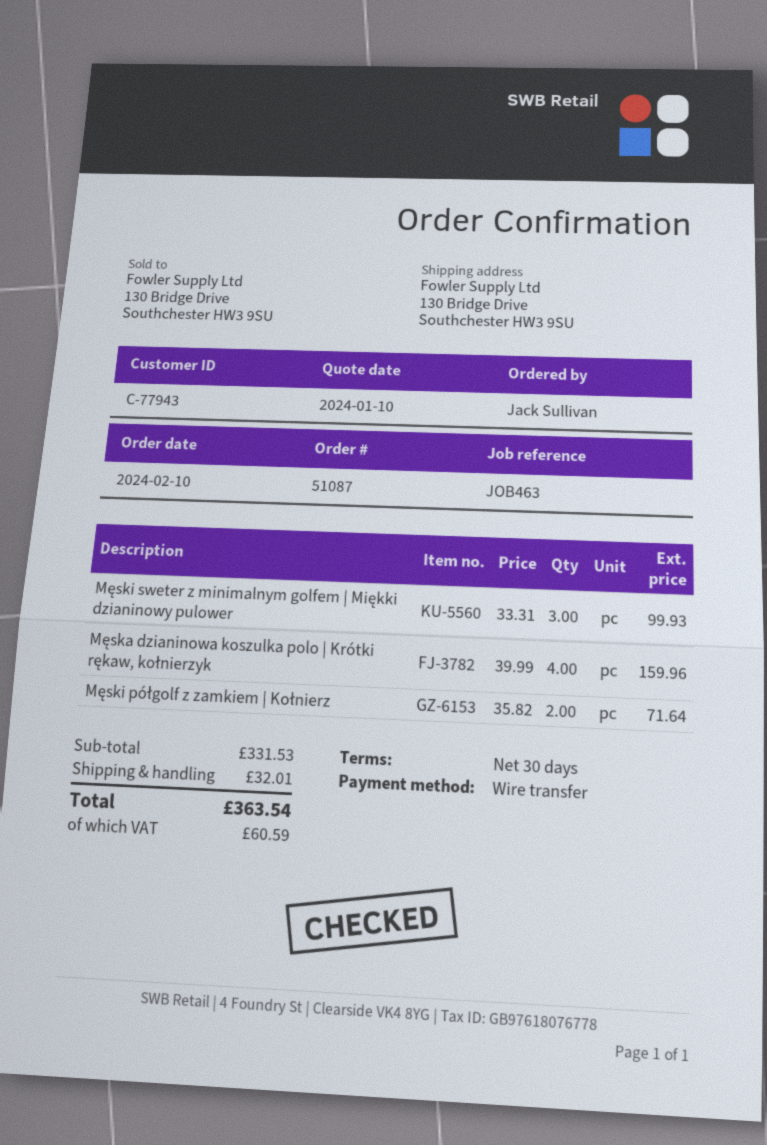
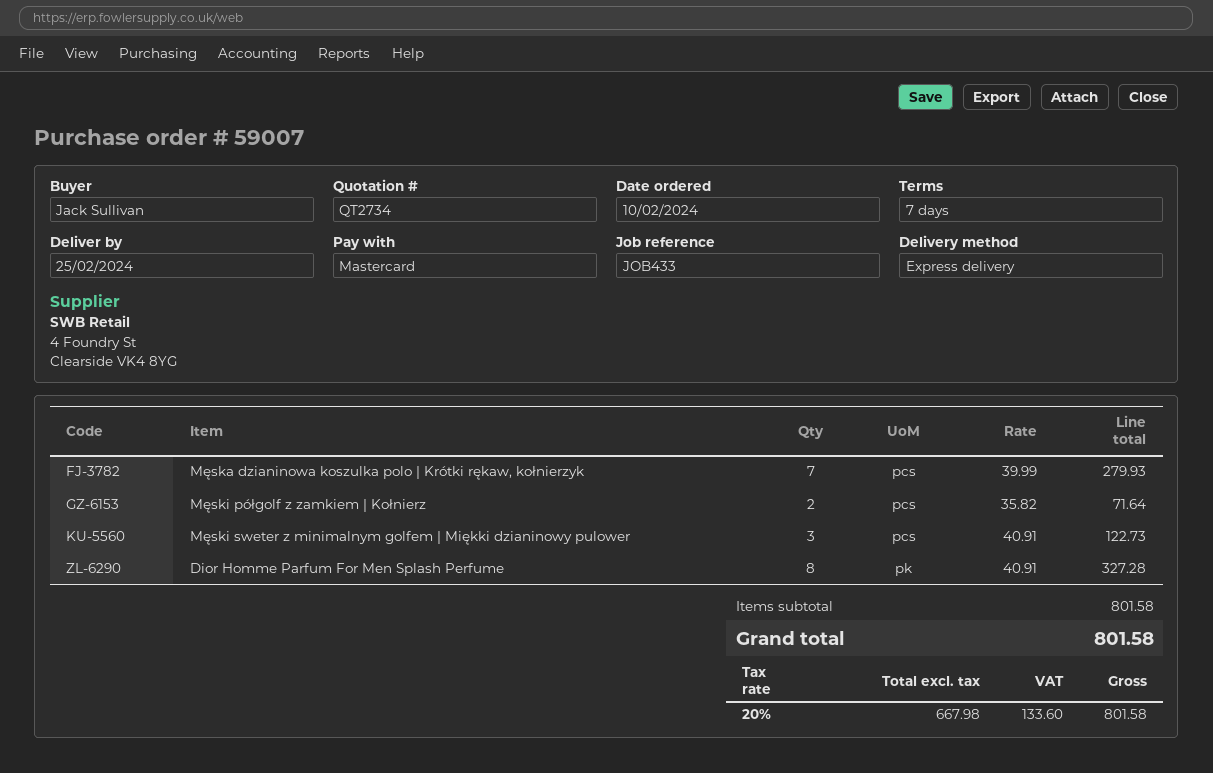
order number: 51087 -> 59007
payment terms: 30 days -> 7 days
reference: JOB463 -> JOB433
payment method: bank transfer -> Mastercard
Męski sweter z minimalnym golfem | Miękki dzianinowy pulower: 3 x 33.31 = 99.93 -> 3 x 40.91 = 122.73
Męska dzianinowa koszulka polo | Krótki rękaw, kołnierzyk: 4 x 39.99 = 159.96 -> 7 x 39.99 = 279.93
Dior Homme Parfum For Men Splash Perfume: none -> 8 x 40.91 = 327.28
subtotal: 331.53 -> 801.58
shipping: 32.01 -> none
tax: 60.59 -> 133.60
total: 363.54 -> 801.58

